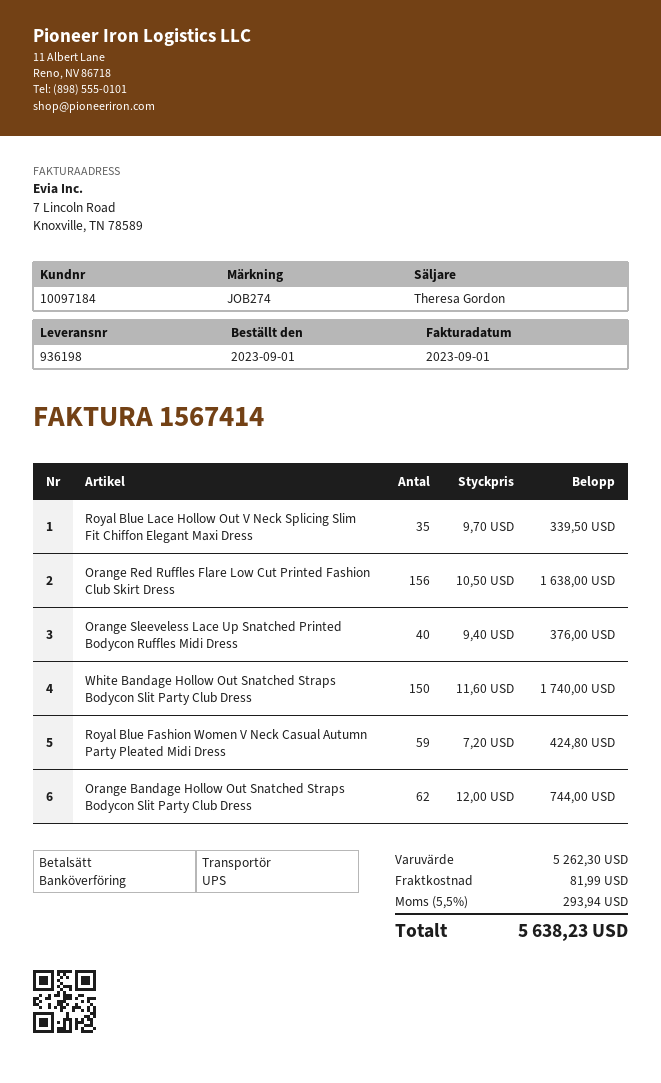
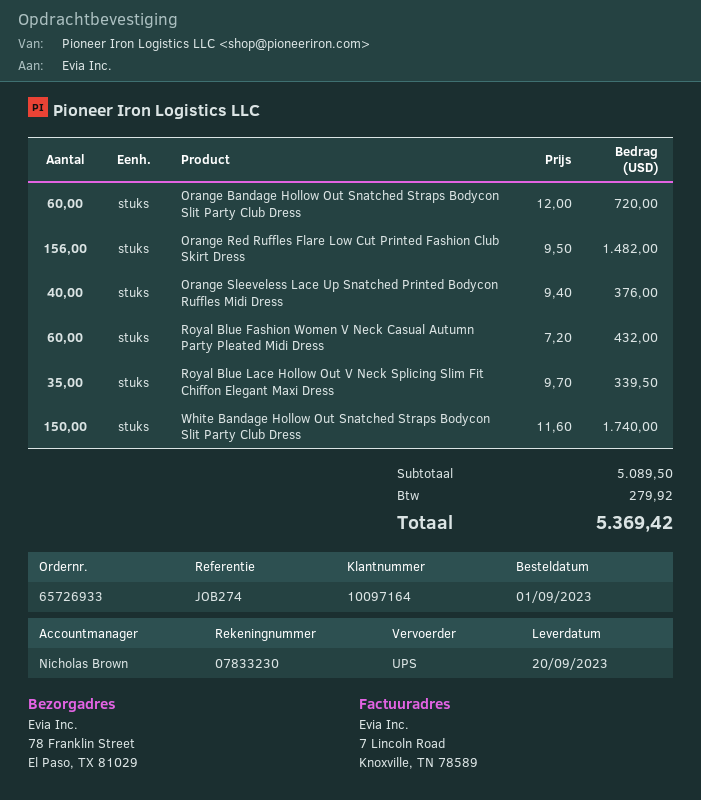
customer number: 10097184 -> 10097164
sales rep: Theresa Gordon -> Nicholas Brown
Orange Red Ruffles Flare Low Cut Printed Fashion Club Skirt Dress: 156 x 10.50 = 1638.00 -> 156 x 9.50 = 1482.00
Royal Blue Fashion Women V Neck Casual Autumn Party Pleated Midi Dress: 59 x 7.20 = 424.80 -> 60 x 7.20 = 432.00
Orange Bandage Hollow Out Snatched Straps Bodycon Slit Party Club Dress: 62 x 12.00 = 744.00 -> 60 x 12.00 = 720.00
subtotal: 5262.30 -> 5089.50
shipping: 81.99 -> none
tax: 293.94 -> 279.92
total: 5638.23 -> 5369.42

